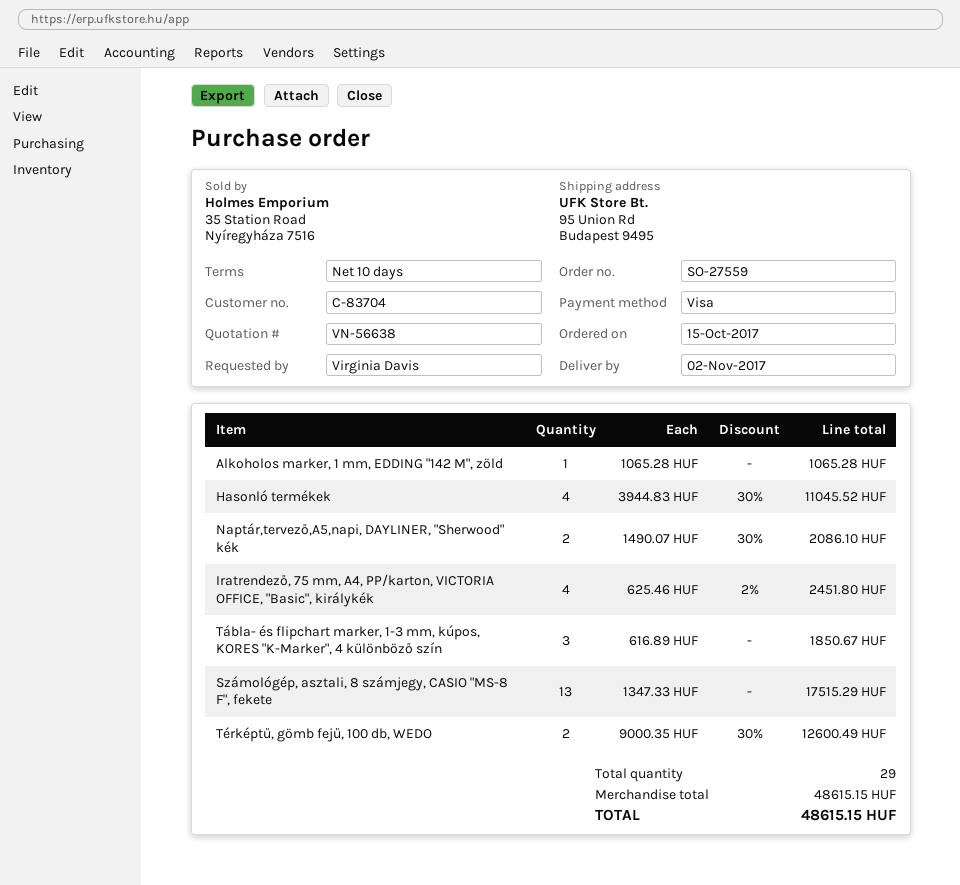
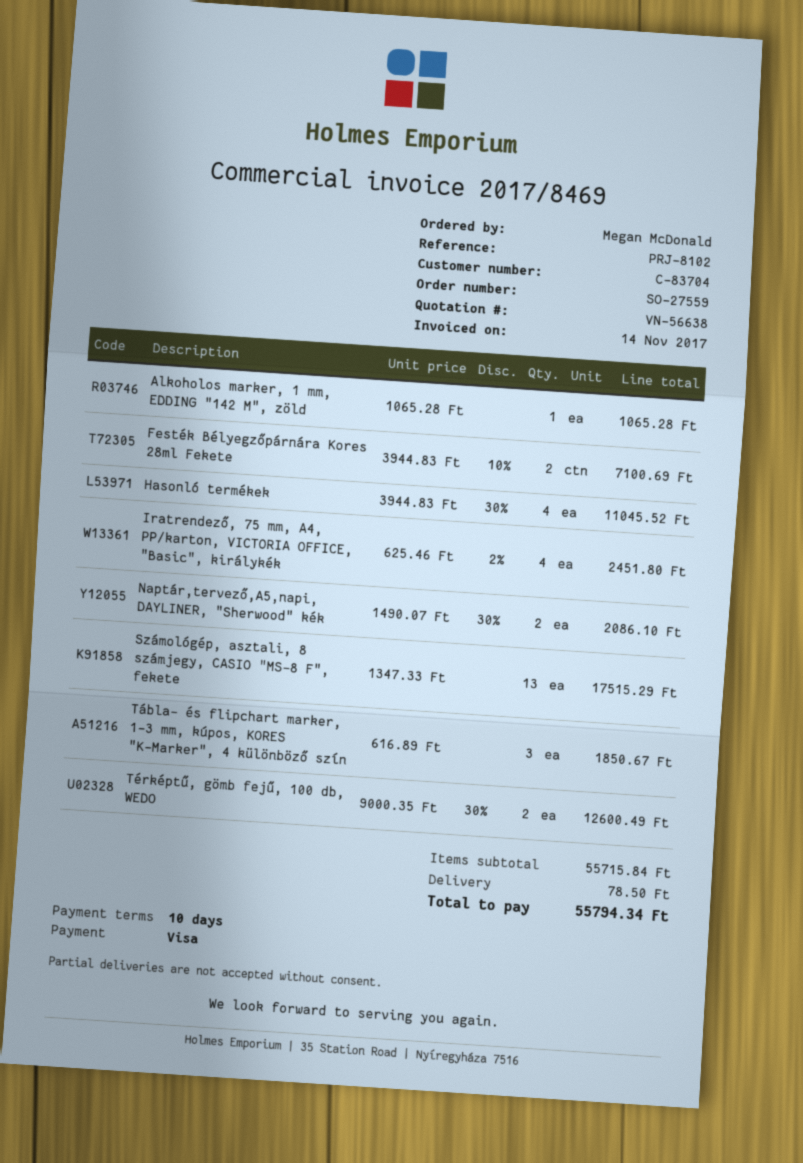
ordered by: Virginia Davis -> Megan McDonald
Festék Bélyegzőpárnára Kores 28ml Fekete: none -> 2 x 3944.83 - 10% = 7100.69
subtotal: 48615.15 -> 55715.84
shipping: none -> 78.50
total: 48615.15 -> 55794.34

